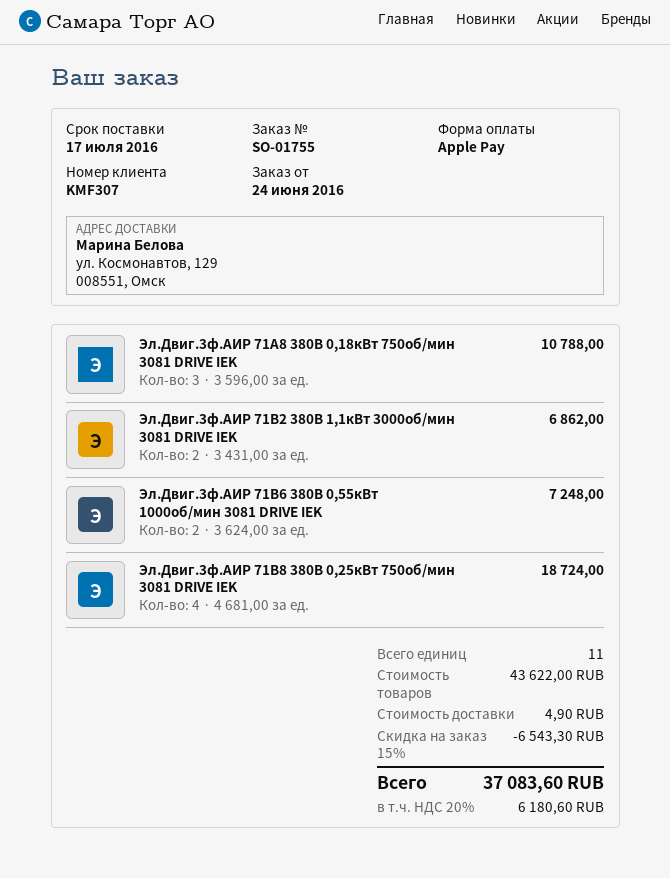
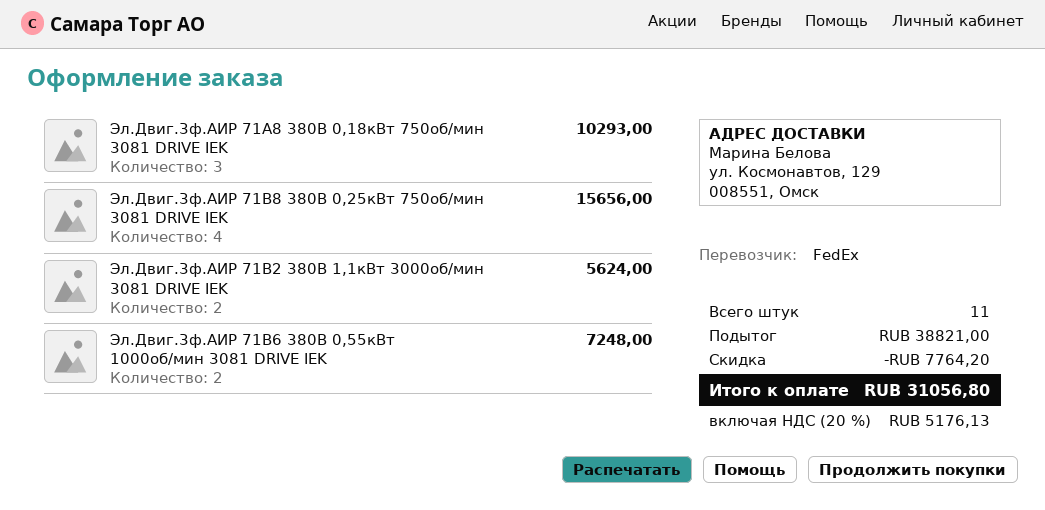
Эл.Двиг.3ф.АИР 71A8 380В 0,18кВт 750об/мин 3081 DRIVE IEK: 3 for 10788.00 -> 3 for 10293.00
Эл.Двиг.3ф.АИР 71B2 380В 1,1кВт 3000об/мин 3081 DRIVE IEK: 2 for 6862.00 -> 2 for 5624.00
Эл.Двиг.3ф.АИР 71B8 380В 0,25кВт 750об/мин 3081 DRIVE IEK: 4 for 18724.00 -> 4 for 15656.00
subtotal: 43622.00 -> 38821.00
discount: 6543.30 -> 7764.20
shipping: 4.90 -> none
tax: 20% = 6180.60 -> 20% = 5176.13
total: 37083.60 -> 31056.80

